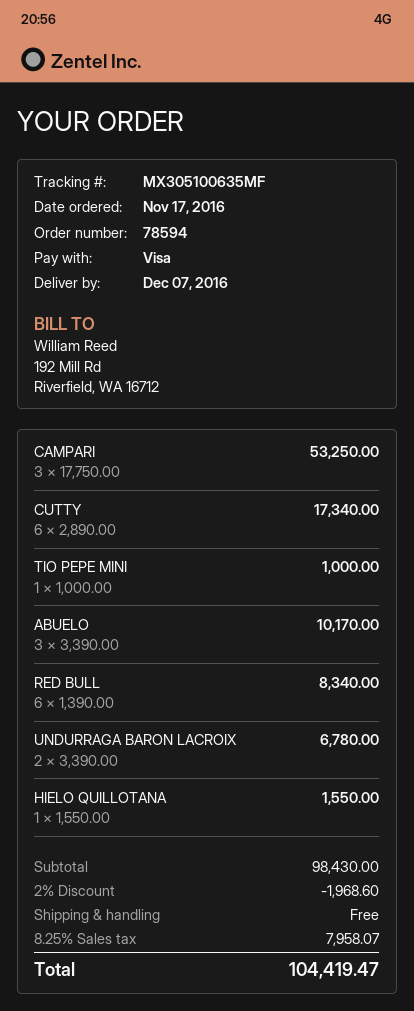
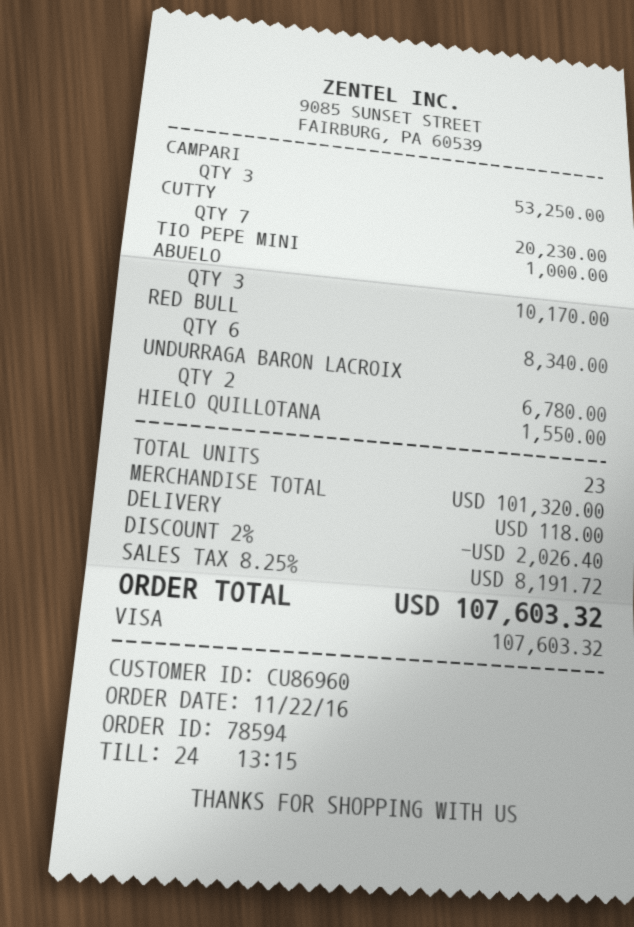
order date: 2016-11-17 -> 2016-11-22
CUTTY: 6 for 17340.00 -> 7 for 20230.00
subtotal: 98430.00 -> 101320.00
discount: 2% = 1968.60 -> 2% = 2026.40
shipping: 0.00 -> 118.00
tax: 8.25% = 7958.07 -> 8.25% = 8191.72
total: 104419.47 -> 107603.32

